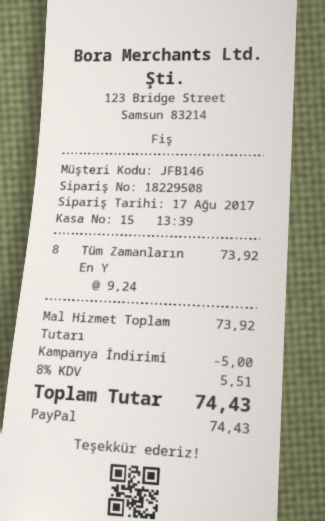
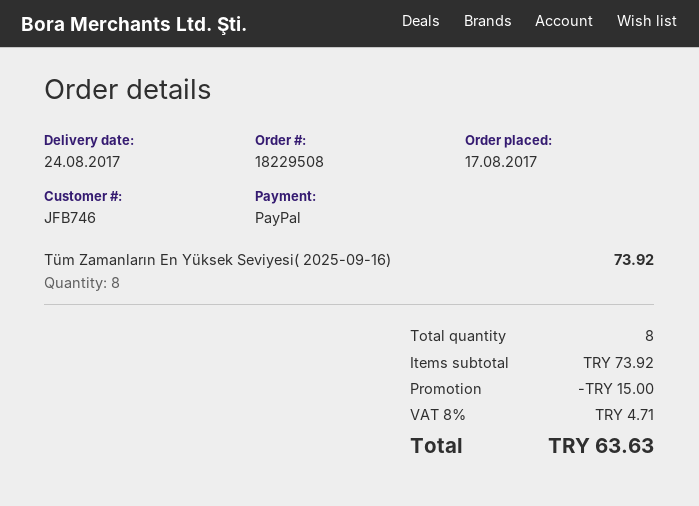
customer number: JFB146 -> JFB746
discount: 5.00 -> 15.00
tax: 8% = 5.51 -> 8% = 4.71
total: 74.43 -> 63.63

